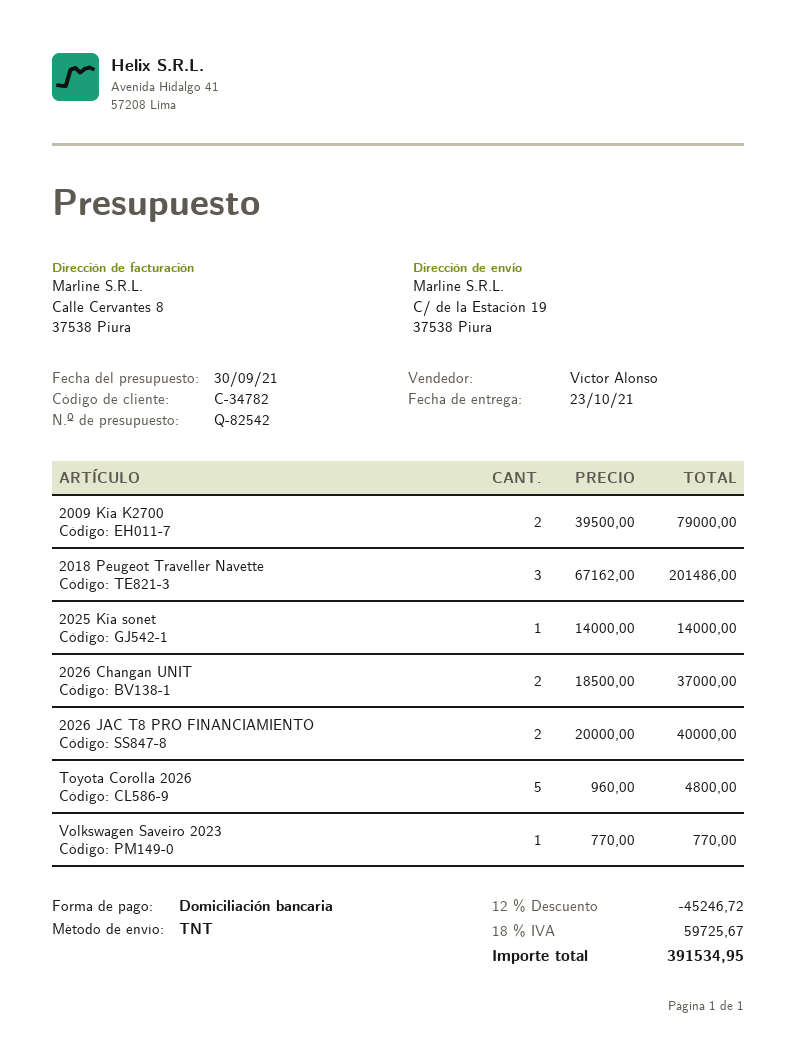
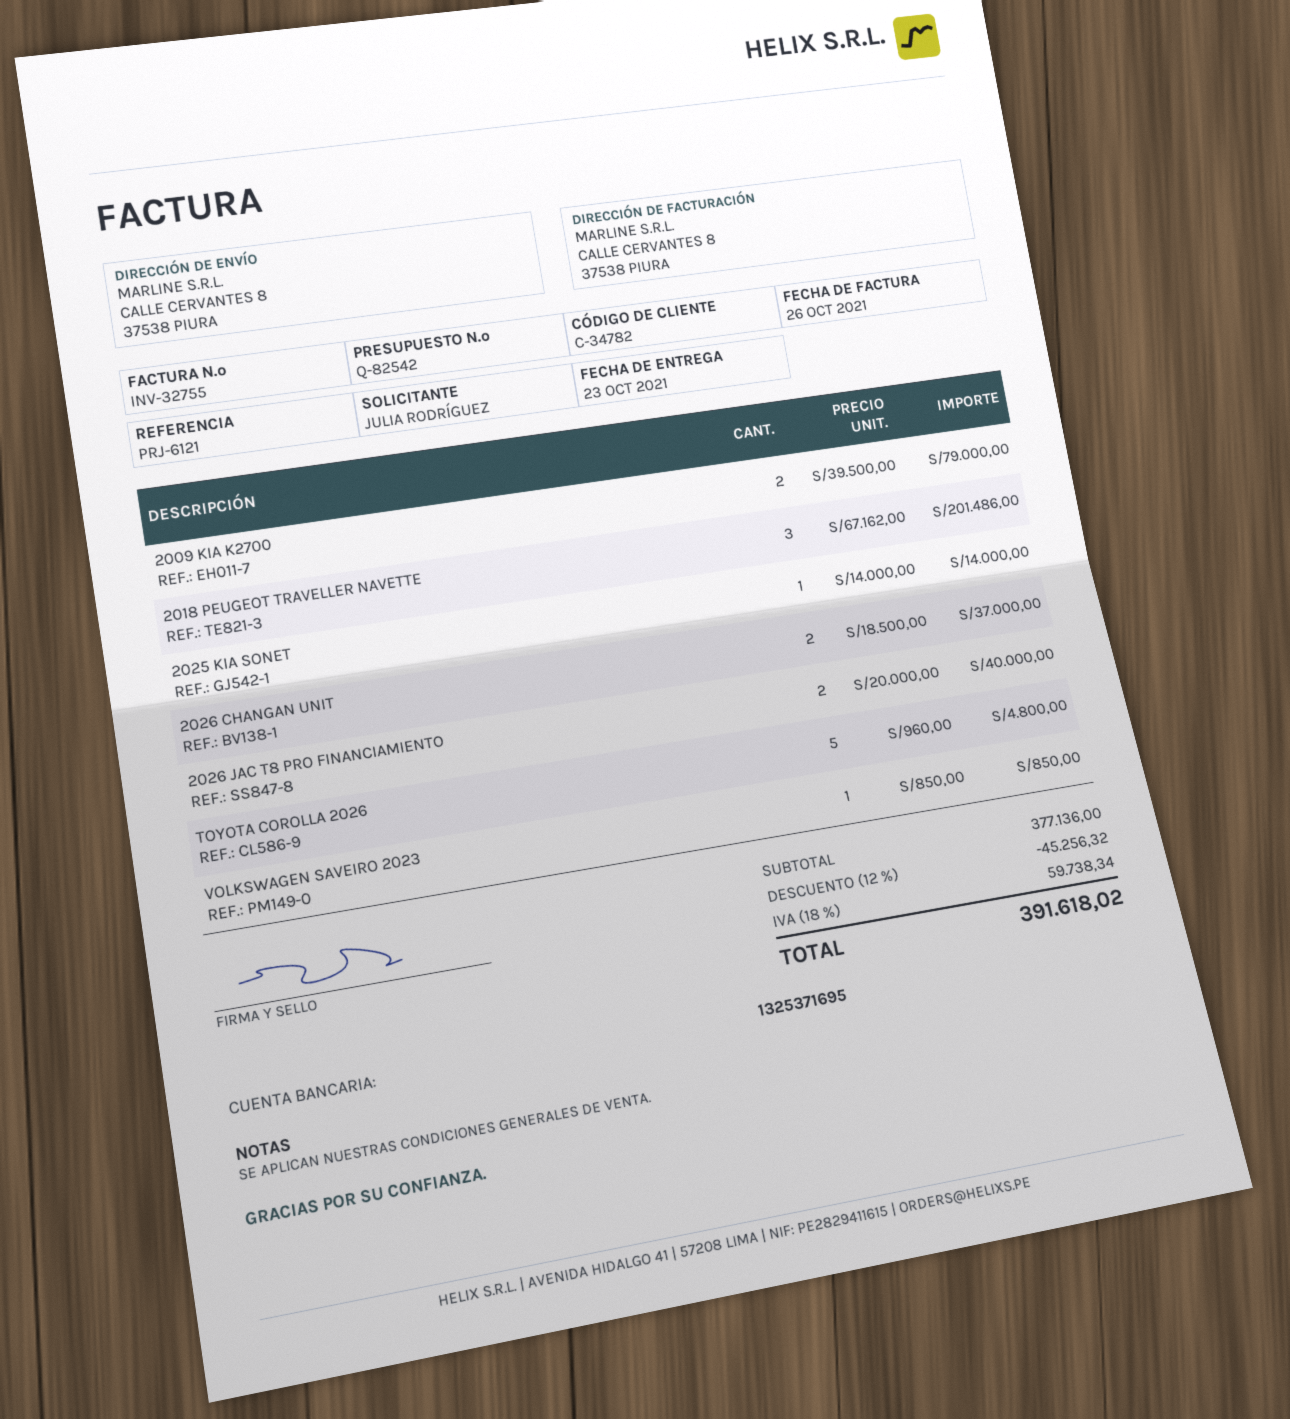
ship to: C/ de la Estación 19, 37538 Piura -> CALLE CERVANTES 8, 37538 PIURA
Volkswagen Saveiro 2023: 1 x 770.00 = 770.00 -> 1 x 850.00 = 850.00
discount: 12% = 45246.72 -> 12% = 45256.32
tax: 18% = 59725.67 -> 18% = 59738.34
total: 391534.95 -> 391618.02

